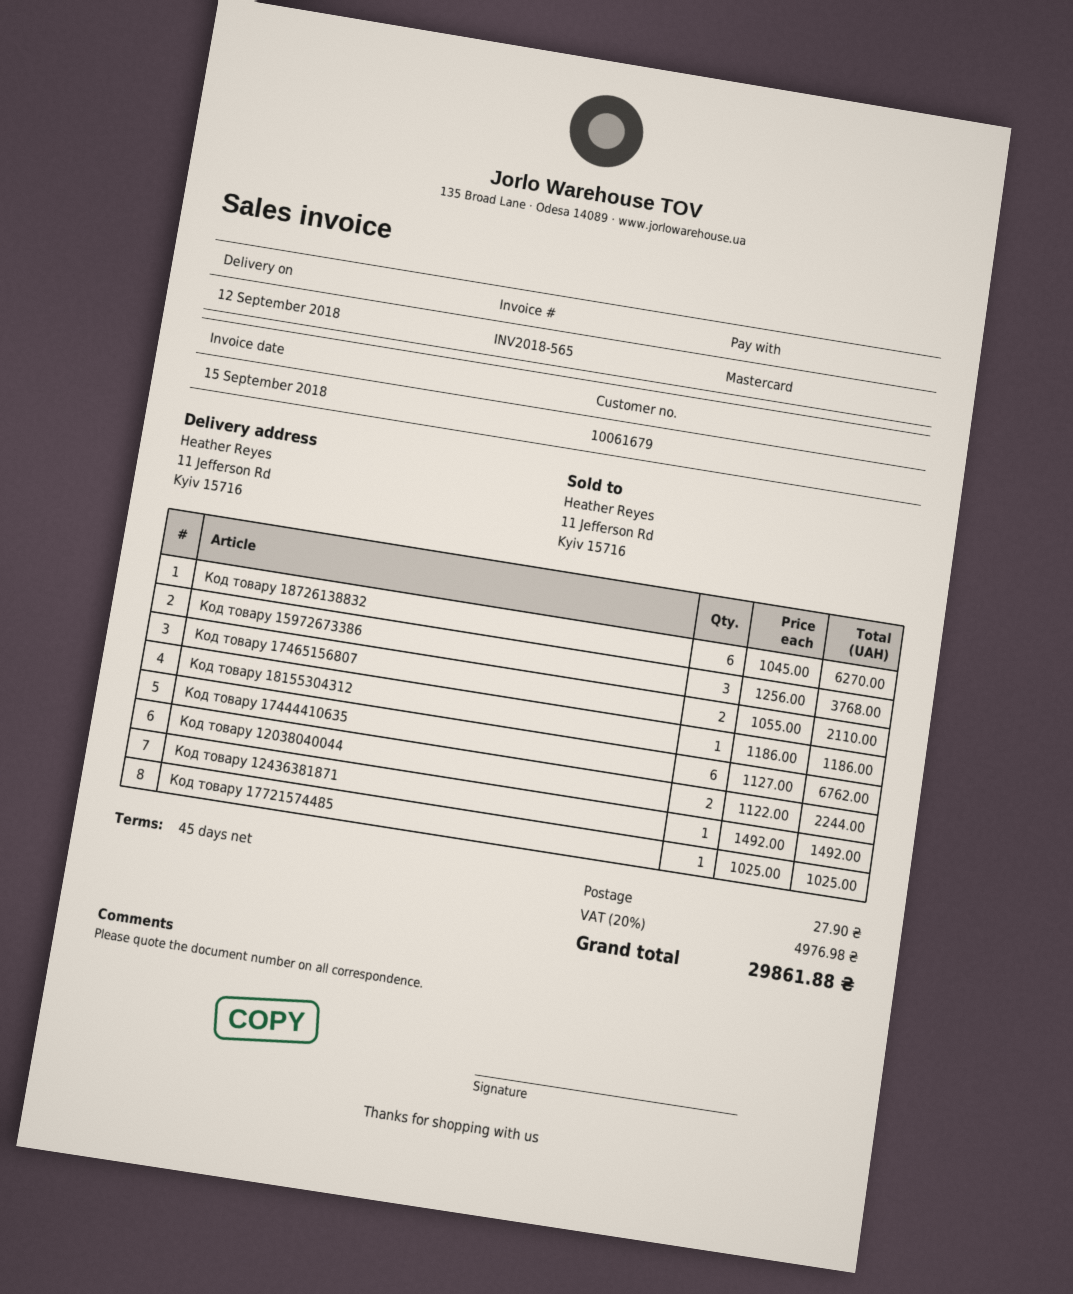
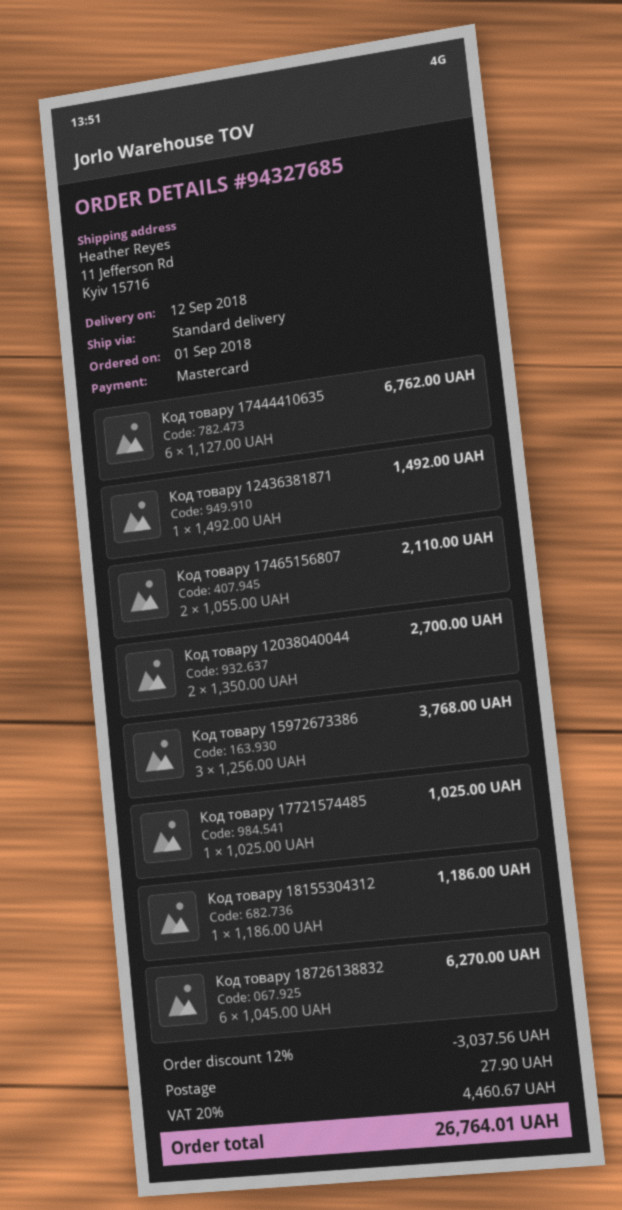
Код товару 12038040044: 2 x 1122.00 = 2244.00 -> 2 x 1350.00 = 2700.00
discount: none -> 12% = 3037.56
tax: 20% = 4976.98 -> 20% = 4460.67
total: 29861.88 -> 26764.01

